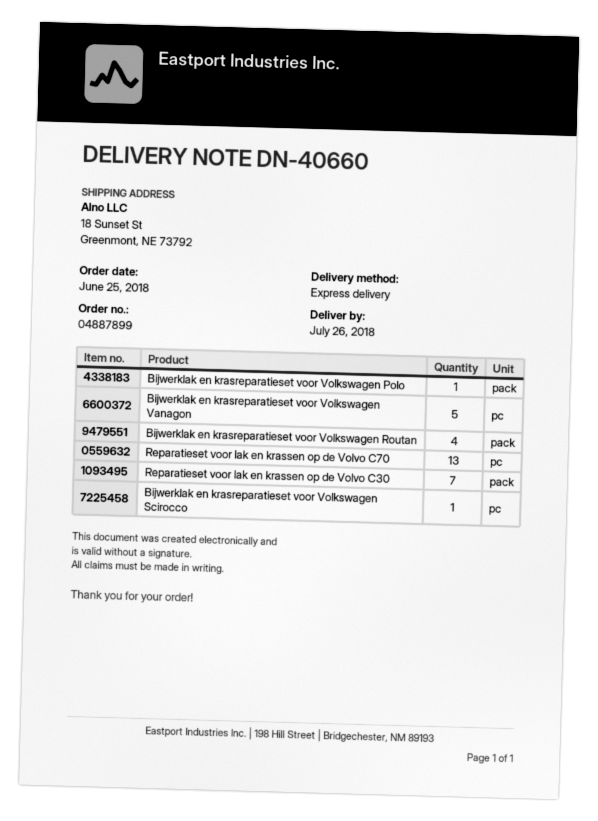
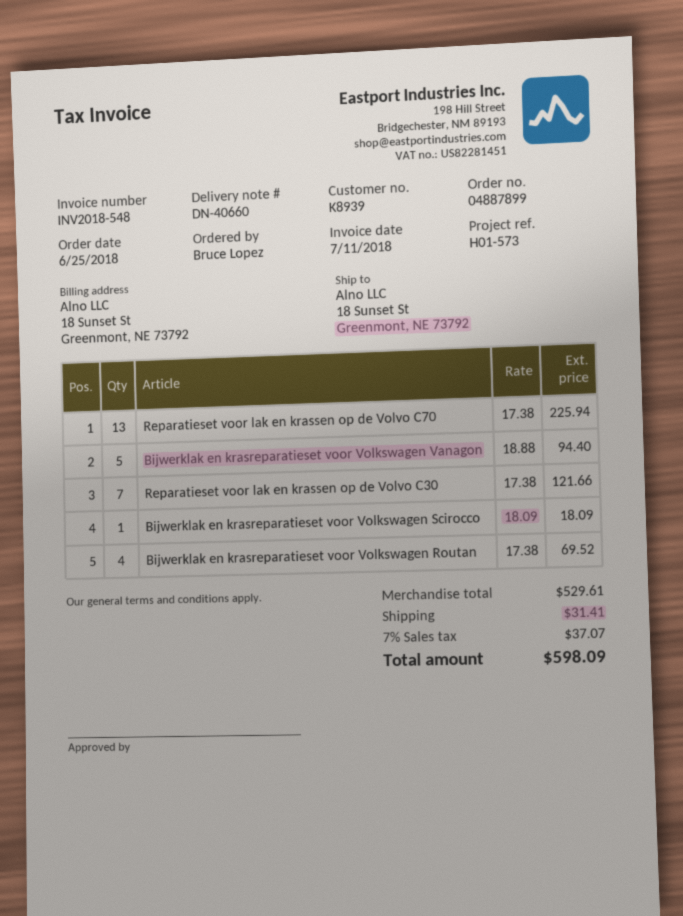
Bijwerklak en krasreparatieset voor Volkswagen Polo: 1 -> none

